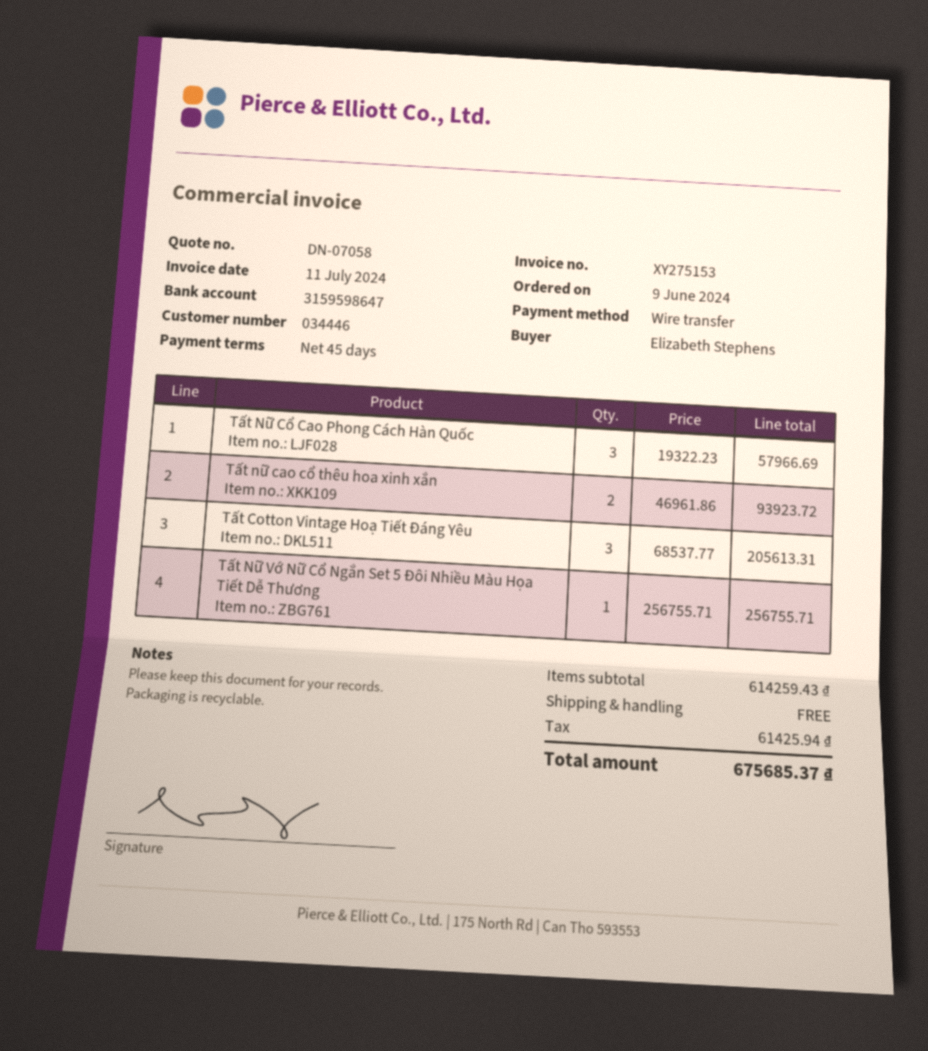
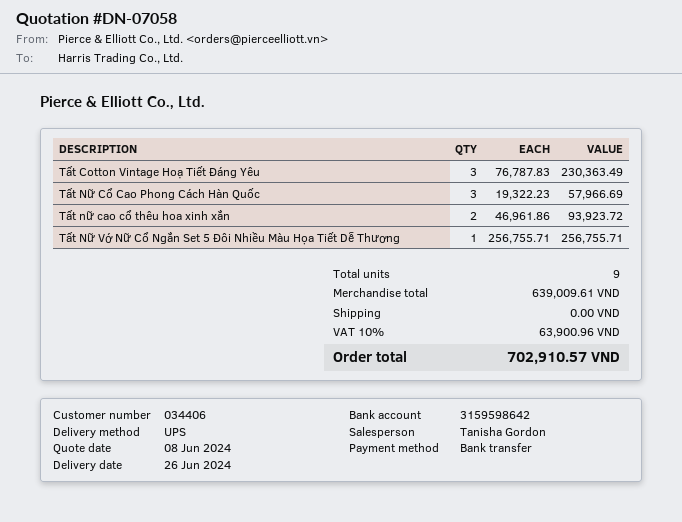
customer number: 034446 -> 034406
bank account: 3159598647 -> 3159598642
Tất Cotton Vintage Hoạ Tiết Đáng Yêu: 3 x 68537.77 = 205613.31 -> 3 x 76787.83 = 230363.49
subtotal: 614259.43 -> 639009.61
tax: 61425.94 -> 63900.96
total: 675685.37 -> 702910.57

